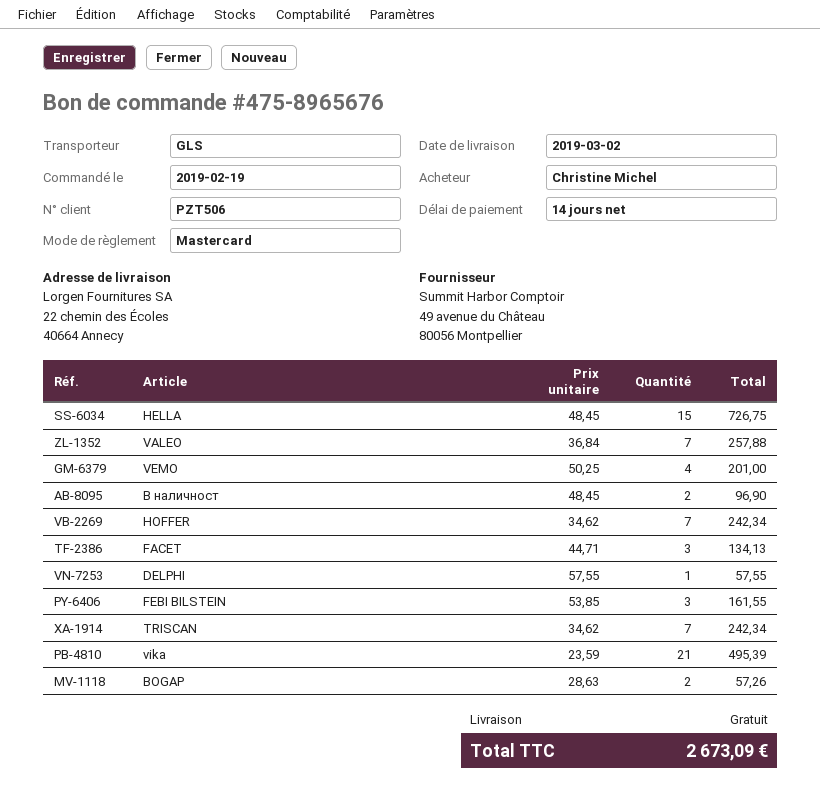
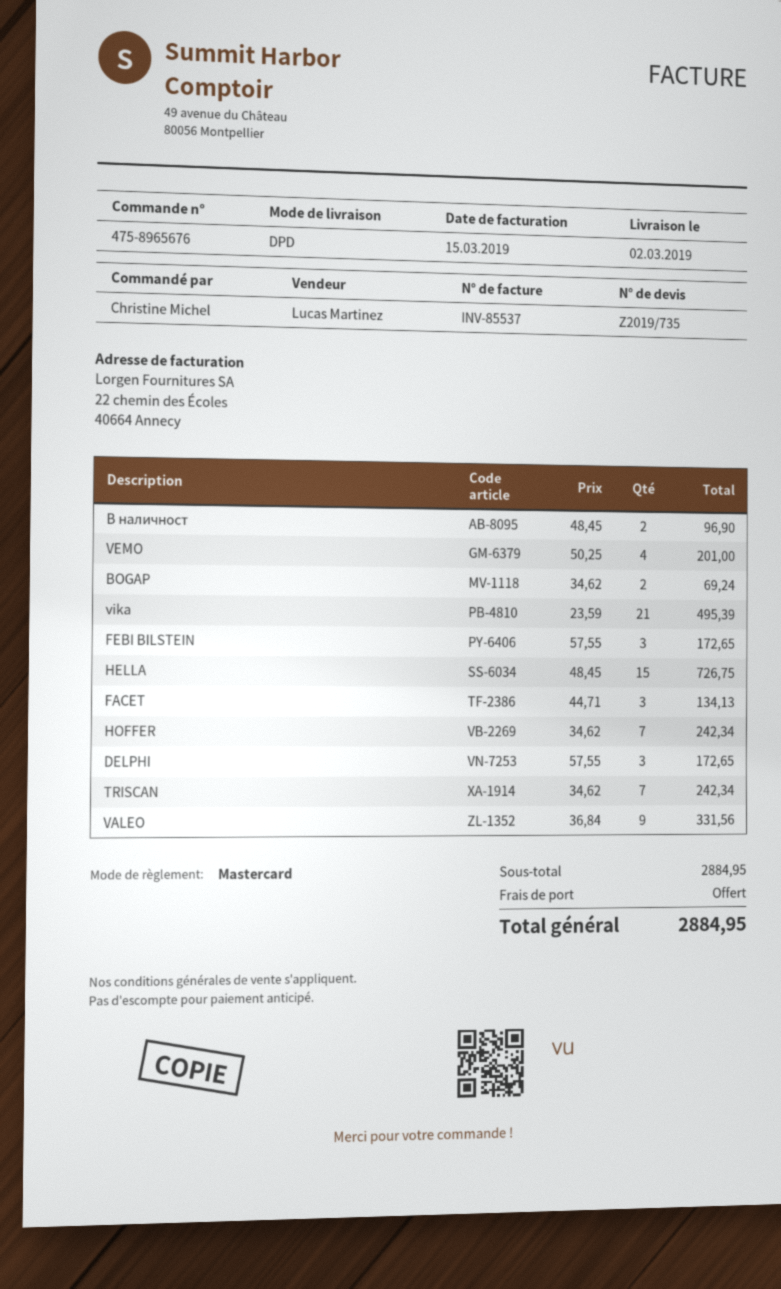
shipping method: GLS -> DPD
VALEO: 7 x 36.84 = 257.88 -> 9 x 36.84 = 331.56
DELPHI: 1 x 57.55 = 57.55 -> 3 x 57.55 = 172.65
FEBI BILSTEIN: 3 x 53.85 = 161.55 -> 3 x 57.55 = 172.65
BOGAP: 2 x 28.63 = 57.26 -> 2 x 34.62 = 69.24
total: 2673.09 -> 2884.95

